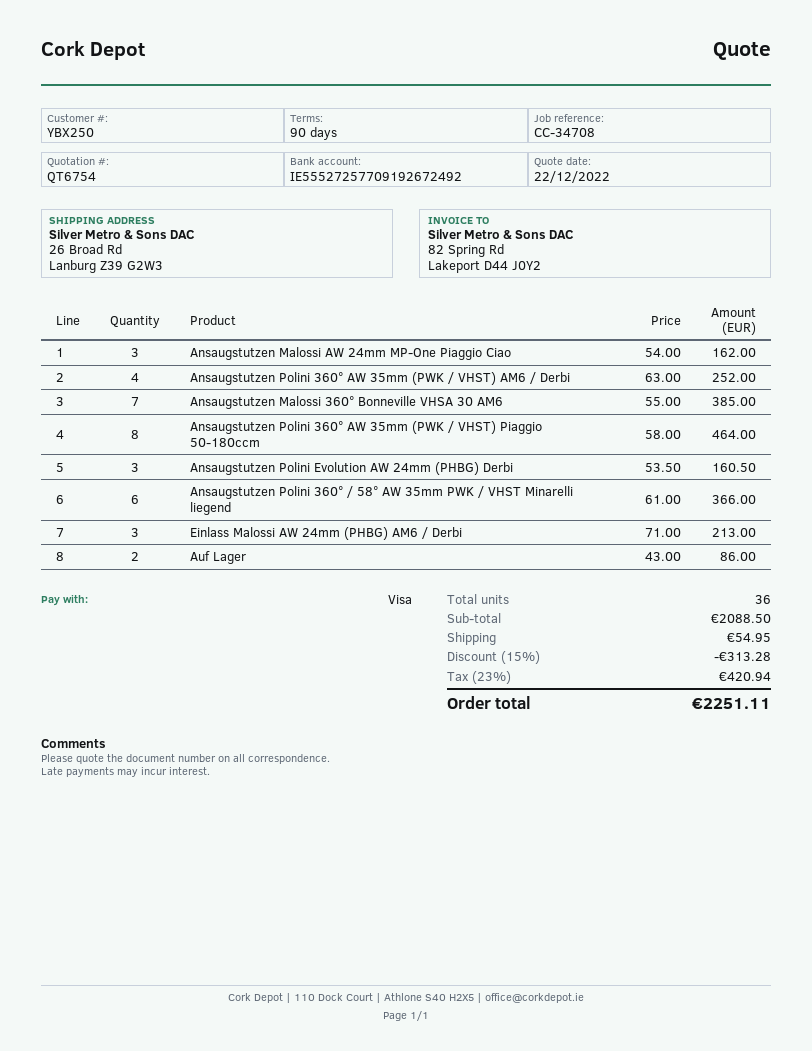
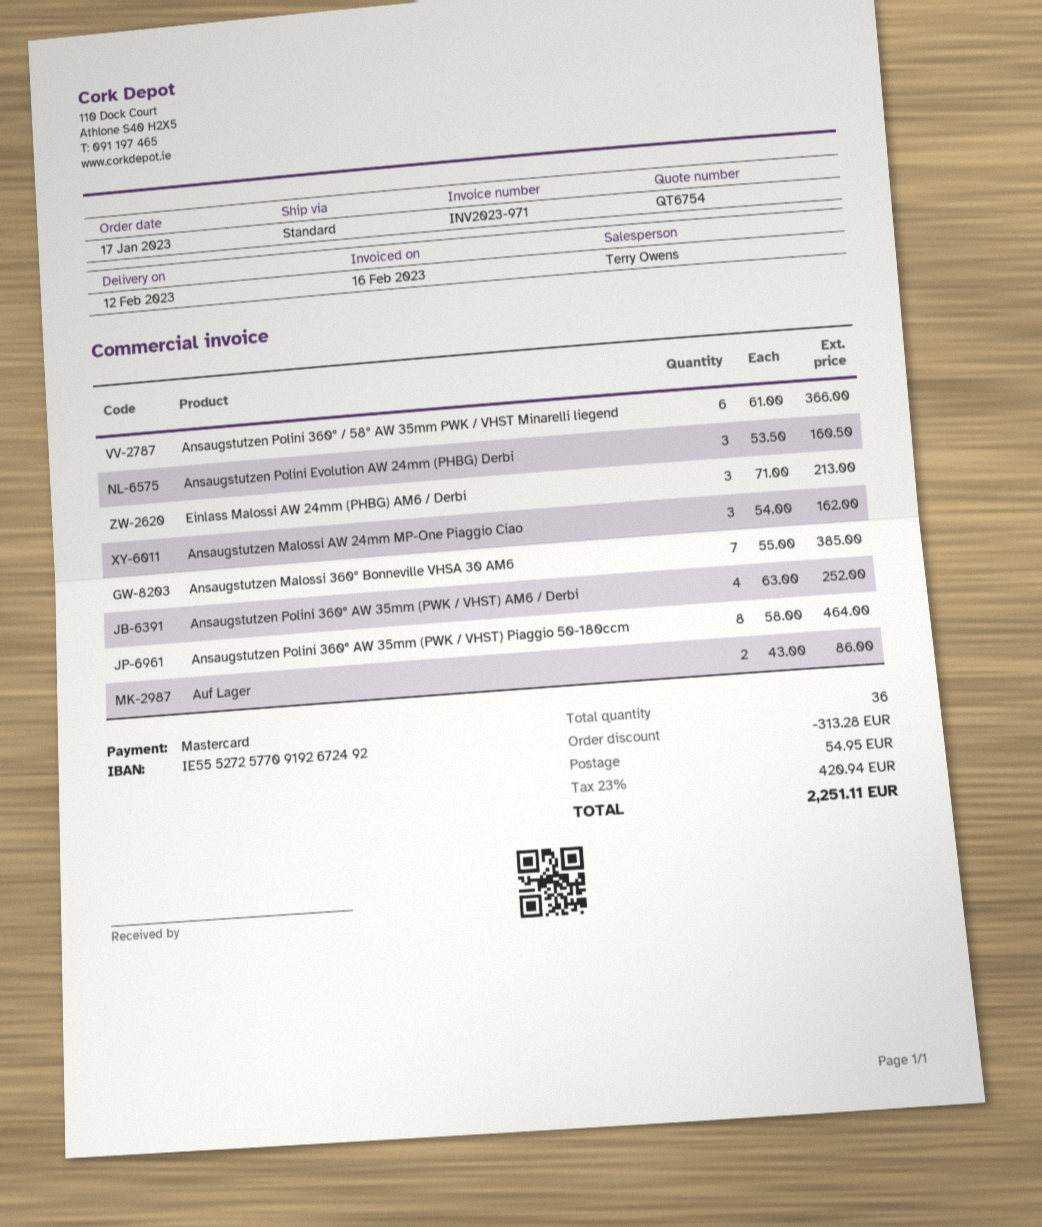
payment method: Visa -> Mastercard

